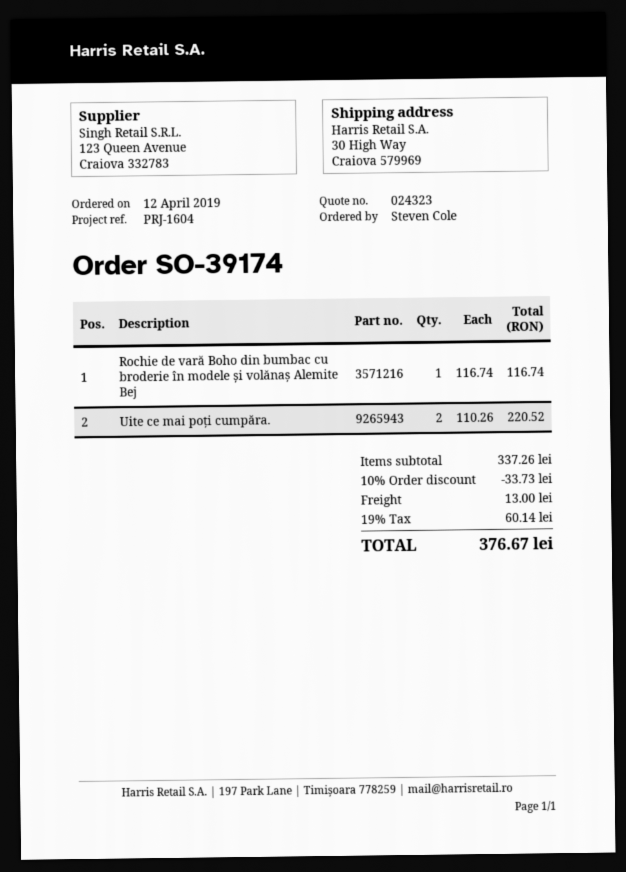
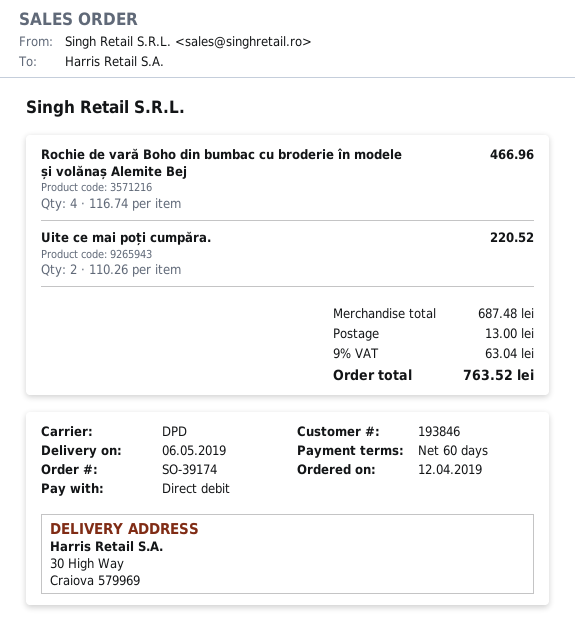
Rochie de vară Boho din bumbac cu broderie în modele și volănaș Alemite Bej: 1 x 116.74 = 116.74 -> 4 x 116.74 = 466.96
subtotal: 337.26 -> 687.48
discount: 10% = 33.73 -> none
tax: 19% = 60.14 -> 9% = 63.04
total: 376.67 -> 763.52

